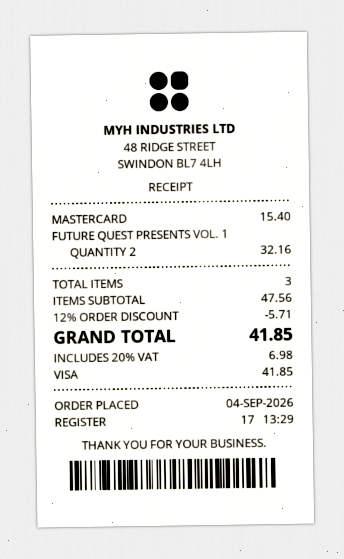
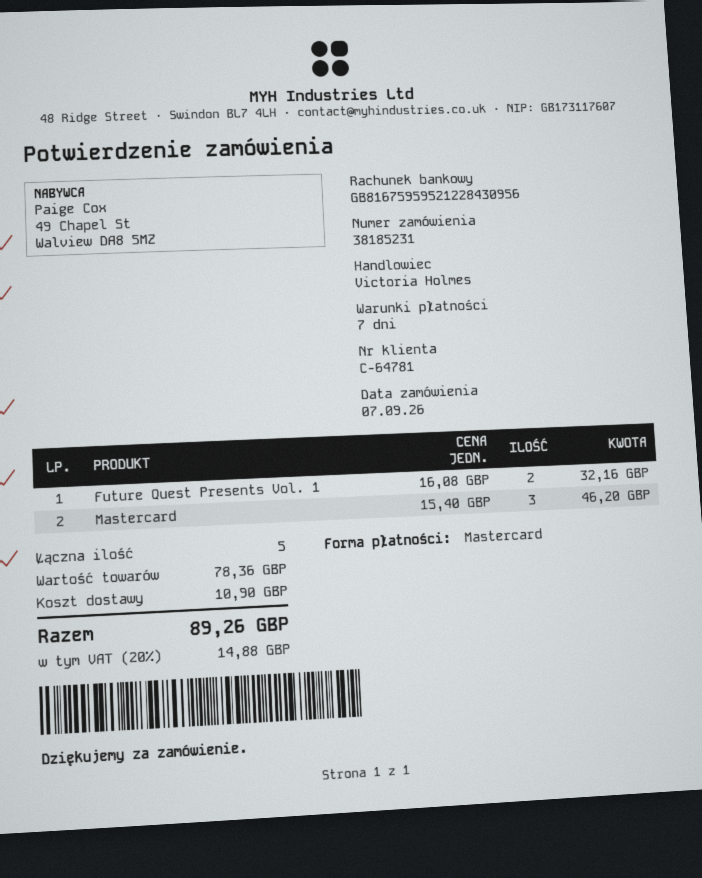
order date: 2026-09-04 -> 2026-09-07
payment method: Visa -> Mastercard
MASTERCARD: 1 for 15.40 -> 3 for 46.20
total quantity: 3 -> 5
subtotal: 47.56 -> 78.36
discount: 12% = 5.71 -> none
shipping: none -> 10.90
tax: 20% = 6.98 -> 20% = 14.88
total: 41.85 -> 89.26

